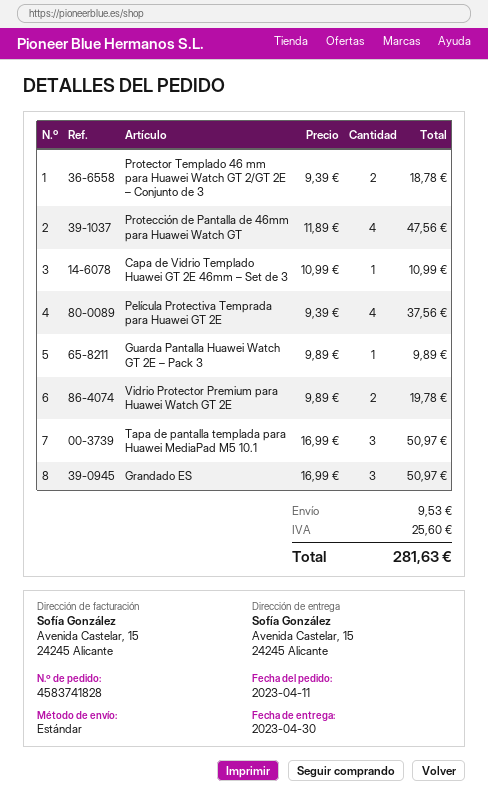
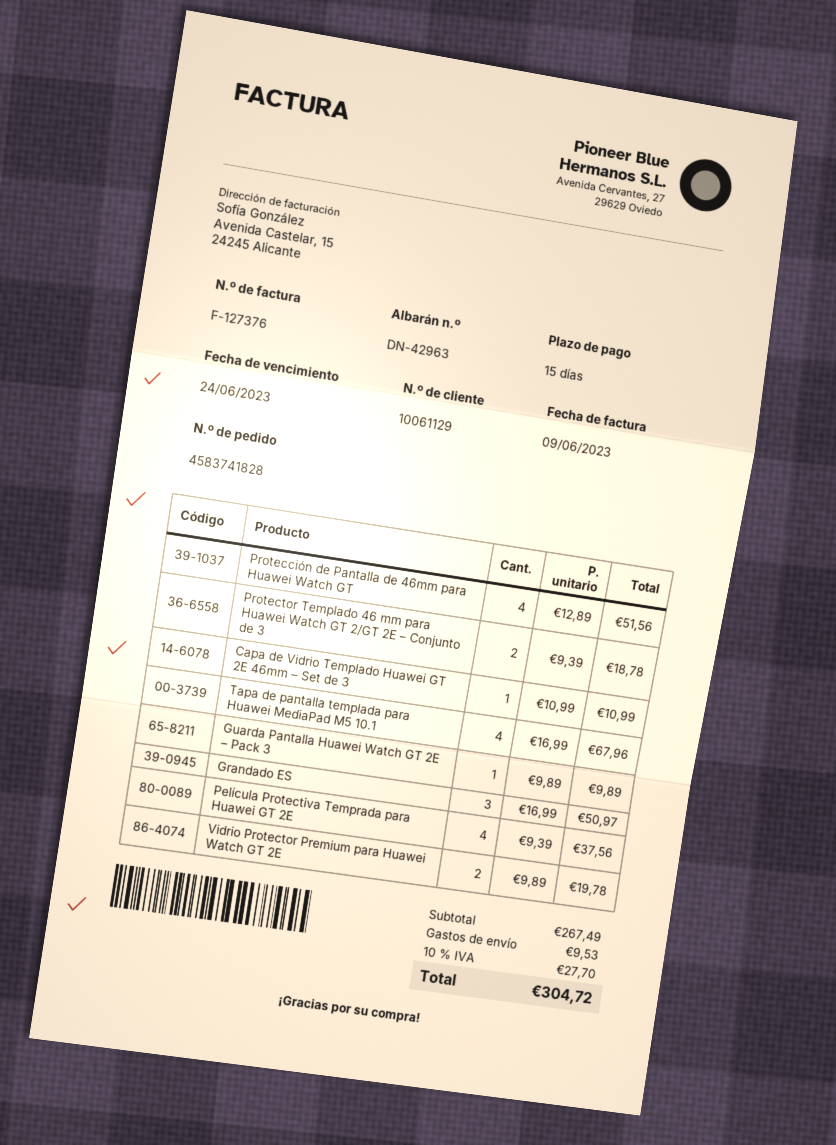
Protección de Pantalla de 46mm para Huawei Watch GT: 4 x 11.89 = 47.56 -> 4 x 12.89 = 51.56
Tapa de pantalla templada para Huawei MediaPad M5 10.1: 3 x 16.99 = 50.97 -> 4 x 16.99 = 67.96
tax: 25.60 -> 27.70
total: 281.63 -> 304.72

